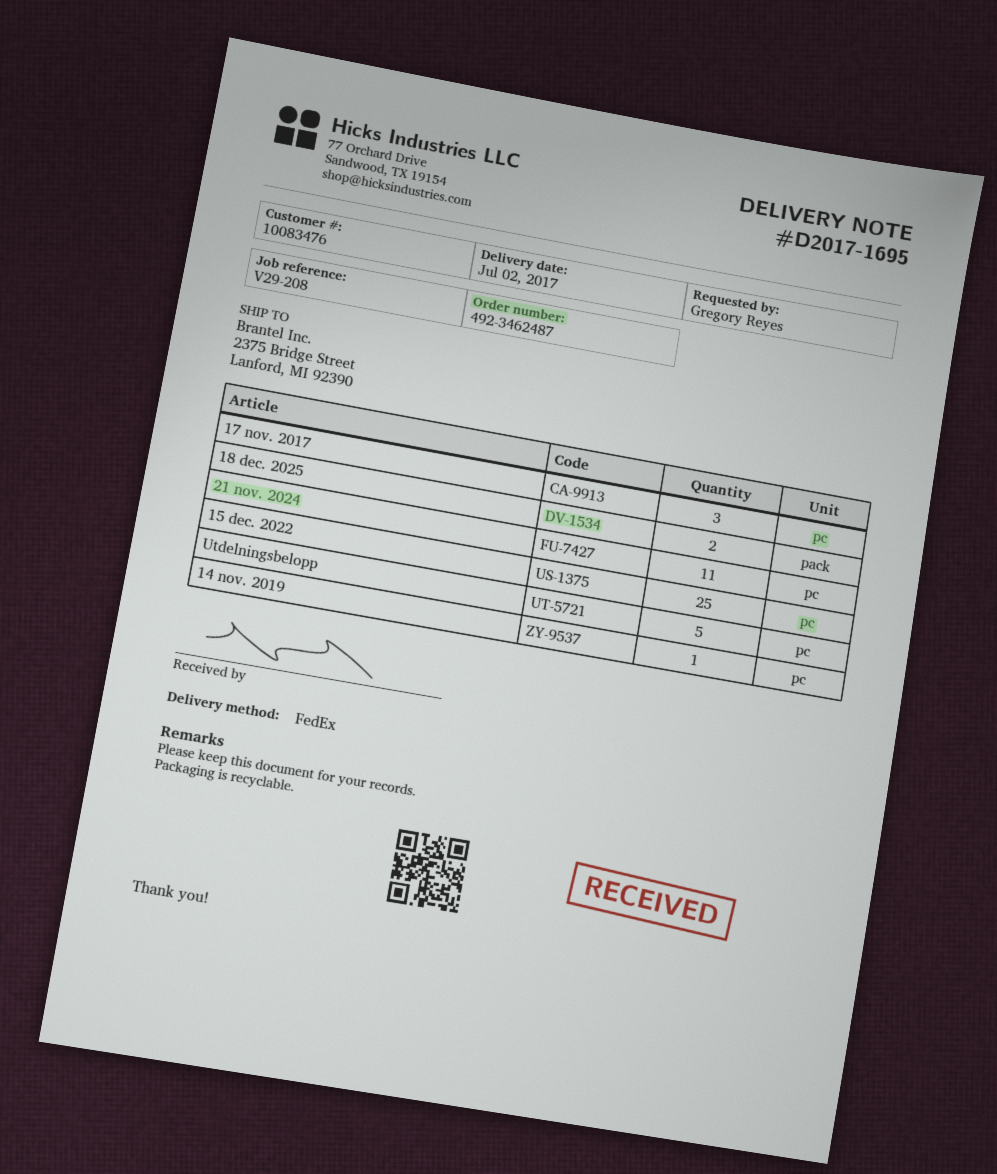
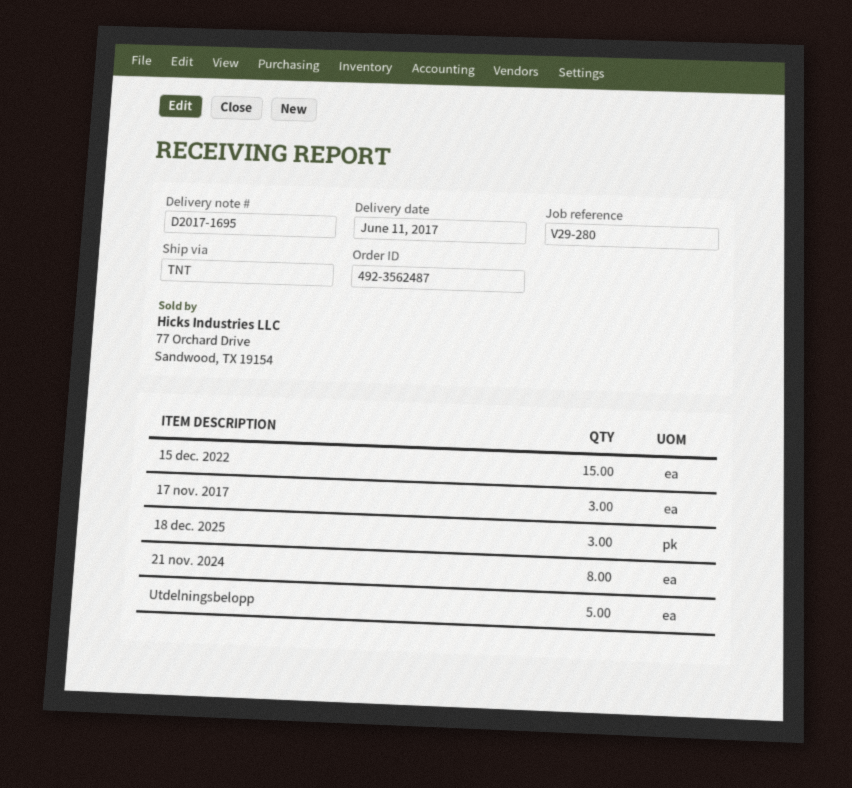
order number: 492-3462487 -> 492-3562487
delivery date: 2017-07-02 -> 2017-06-11
reference: V29-208 -> V29-280
shipping method: FedEx -> TNT
18 dec. 2025: 2 -> 3
21 nov. 2024: 11 -> 8
15 dec. 2022: 25 -> 15
14 nov. 2019: 1 -> none

